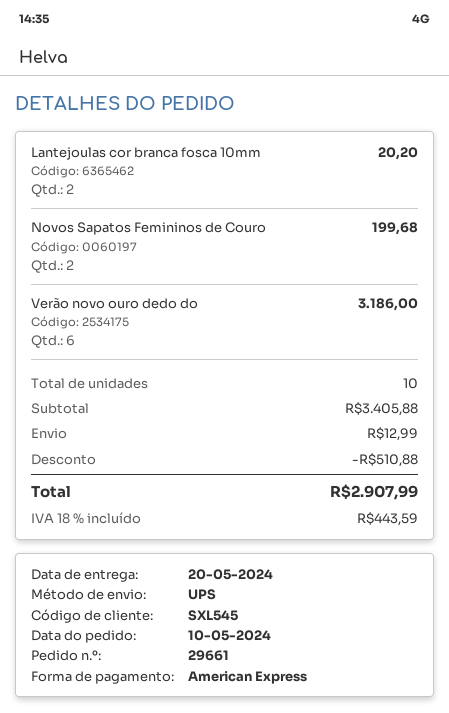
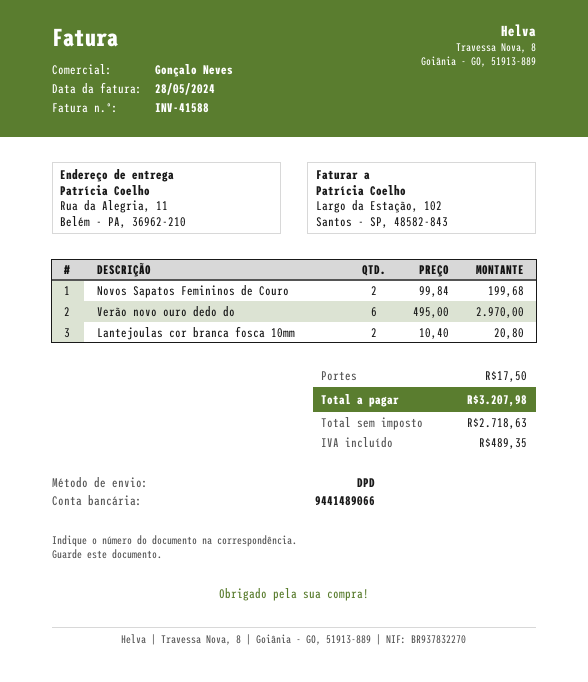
shipping method: UPS -> DPD
Lantejoulas cor branca fosca 10mm: 2 for 20.20 -> 2 for 20.80
Verão novo ouro dedo do: 6 for 3186.00 -> 6 for 2970.00
discount: 510.88 -> none
shipping: 12.99 -> 17.50
tax: 443.59 -> 489.35
total: 2907.99 -> 3207.98

